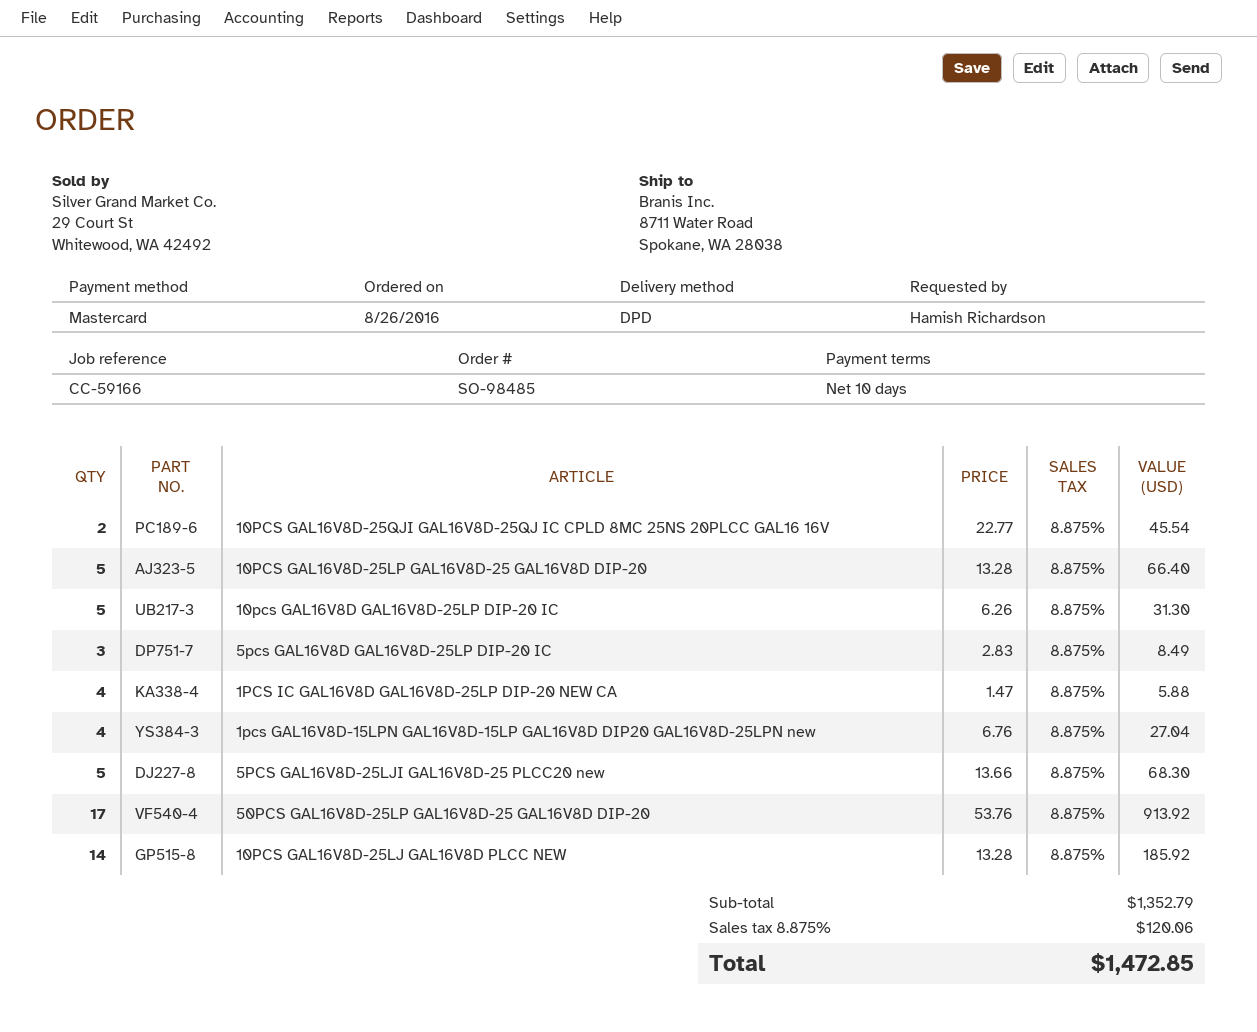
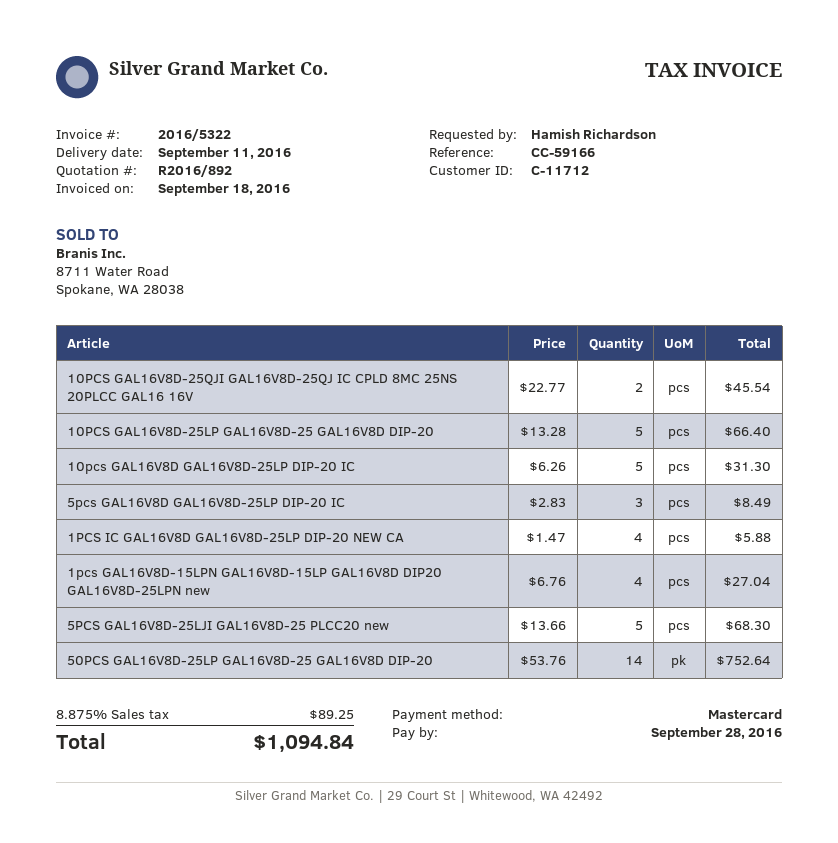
50PCS GAL16V8D-25LP GAL16V8D-25 GAL16V8D DIP-20: 17 x 53.76 = 913.92 -> 14 x 53.76 = 752.64
10PCS GAL16V8D-25LJ GAL16V8D PLCC NEW: 14 x 13.28 = 185.92 -> none
tax: 8.875% = 120.06 -> 8.875% = 89.25
total: 1472.85 -> 1094.84

